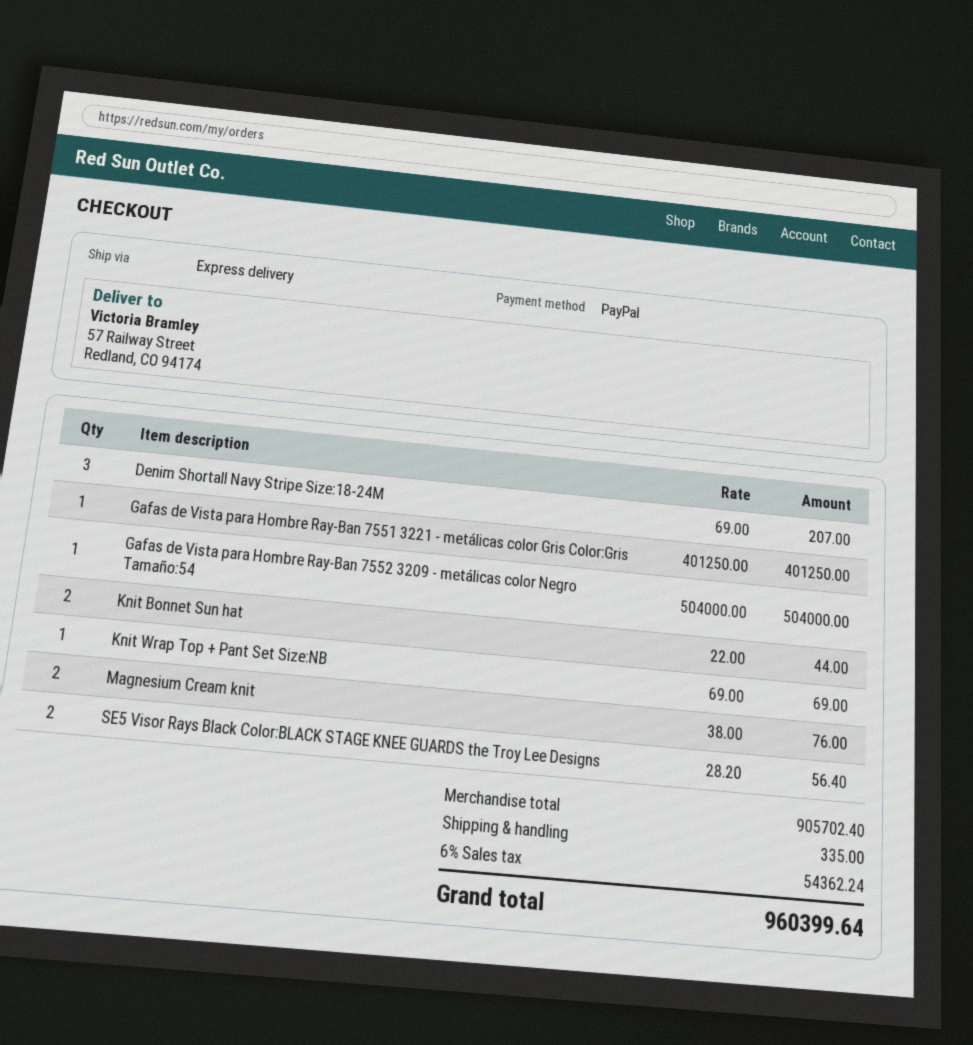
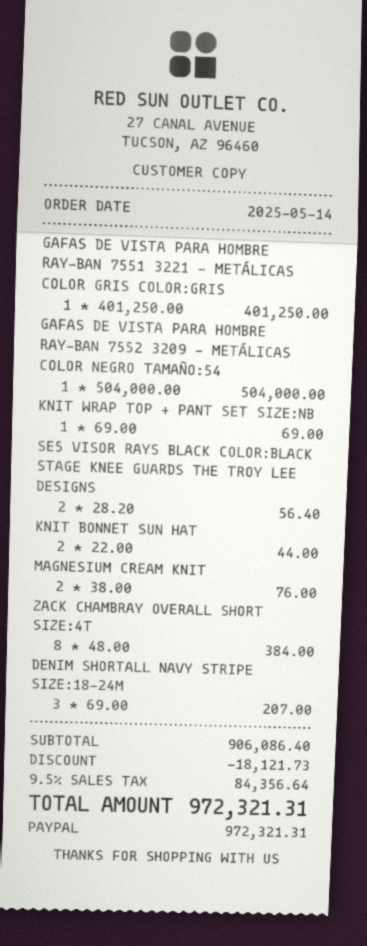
ZACK CHAMBRAY OVERALL SHORT SIZE:4T: none -> 8 x 48.00 = 384.00
subtotal: 905702.40 -> 906086.40
discount: none -> 18121.73
shipping: 335.00 -> none
tax: 6% = 54362.24 -> 9.5% = 84356.64
total: 960399.64 -> 972321.31

